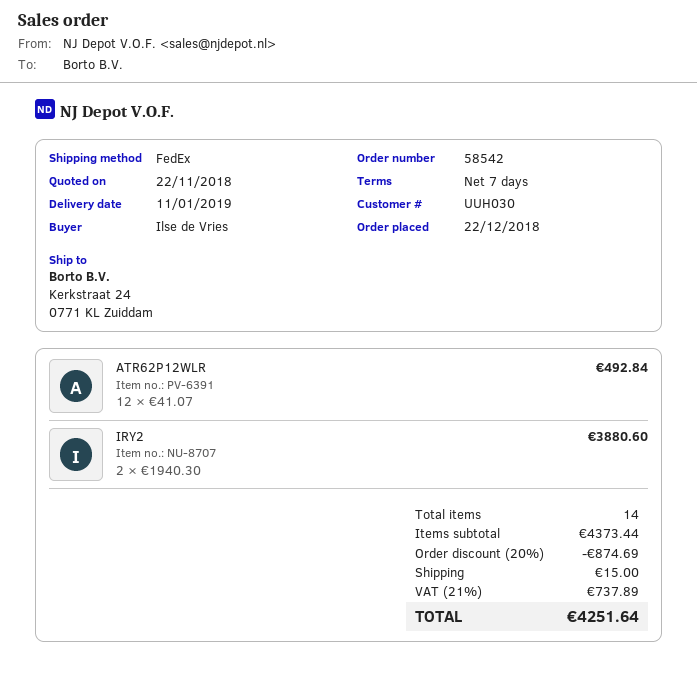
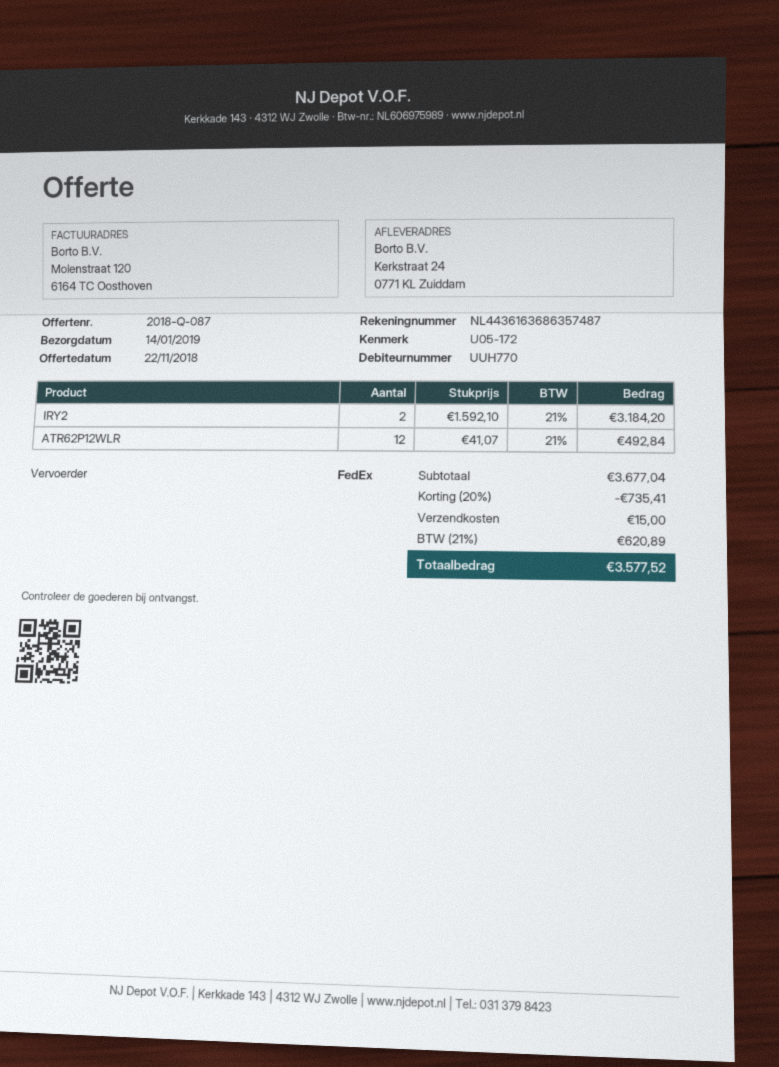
delivery date: 2019-01-11 -> 2019-01-14
customer number: UUH030 -> UUH770
IRY2: 2 x 1940.30 = 3880.60 -> 2 x 1592.10 = 3184.20
subtotal: 4373.44 -> 3677.04
discount: 20% = 874.69 -> 20% = 735.41
tax: 21% = 737.89 -> 21% = 620.89
total: 4251.64 -> 3577.52

